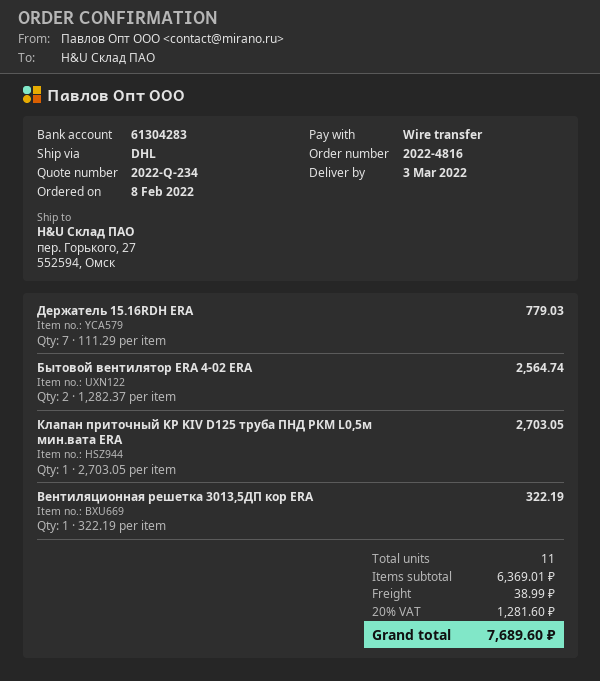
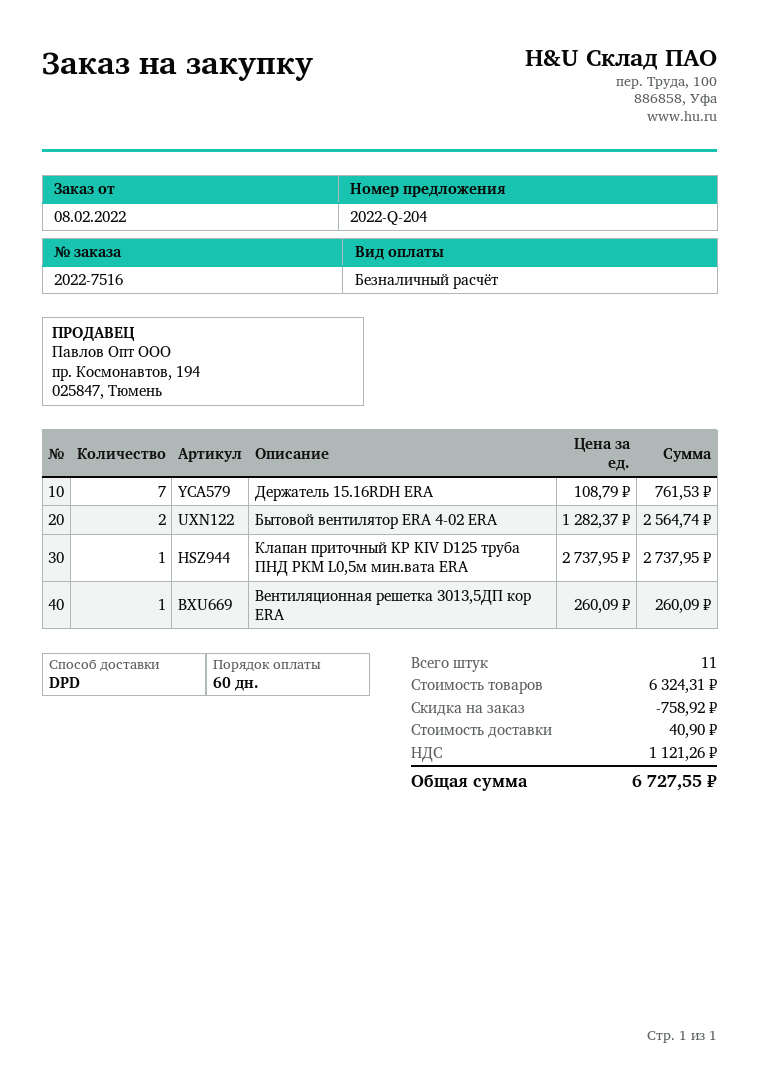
quote number: 2022-Q-234 -> 2022-Q-204
order number: 2022-4816 -> 2022-7516
shipping method: DHL -> DPD
Держатель 15.16RDH ERA: 7 x 111.29 = 779.03 -> 7 x 108.79 = 761.53
Клапан приточный KP KIV D125 труба ПНД РКМ L0,5м мин.вата ERA: 1 x 2703.05 = 2703.05 -> 1 x 2737.95 = 2737.95
Вентиляционная решетка 3013,5ДП кор ERA: 1 x 322.19 = 322.19 -> 1 x 260.09 = 260.09
subtotal: 6369.01 -> 6324.31
discount: none -> 758.92
shipping: 38.99 -> 40.90
tax: 1281.60 -> 1121.26
total: 7689.60 -> 6727.55

